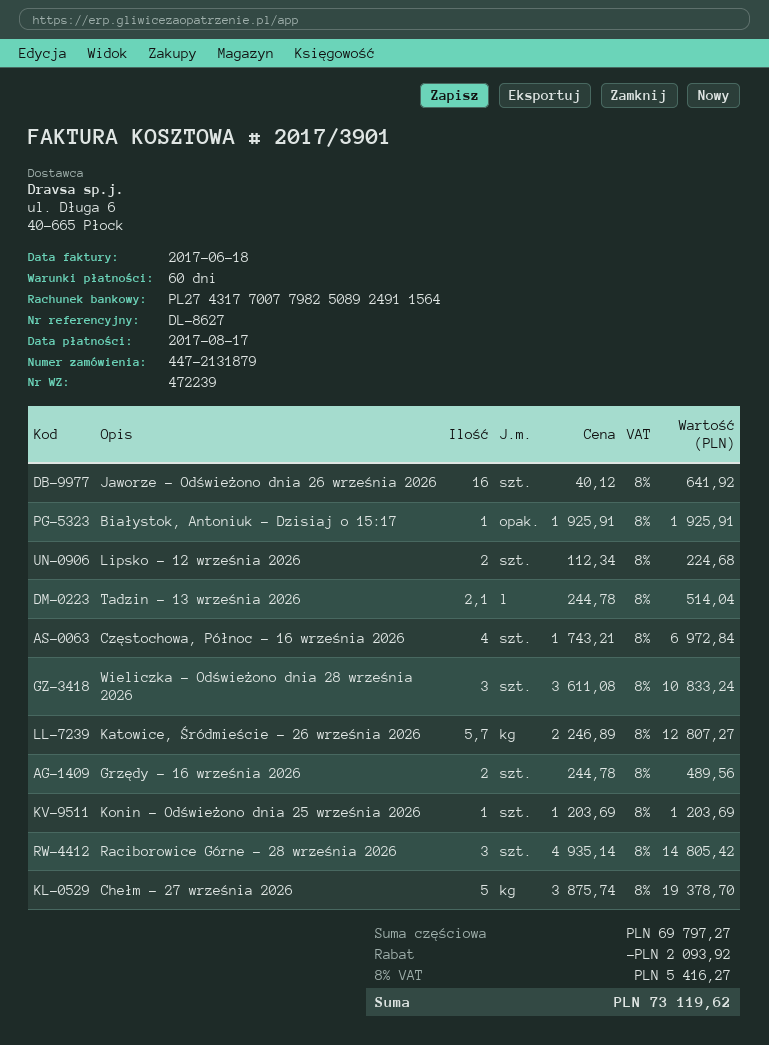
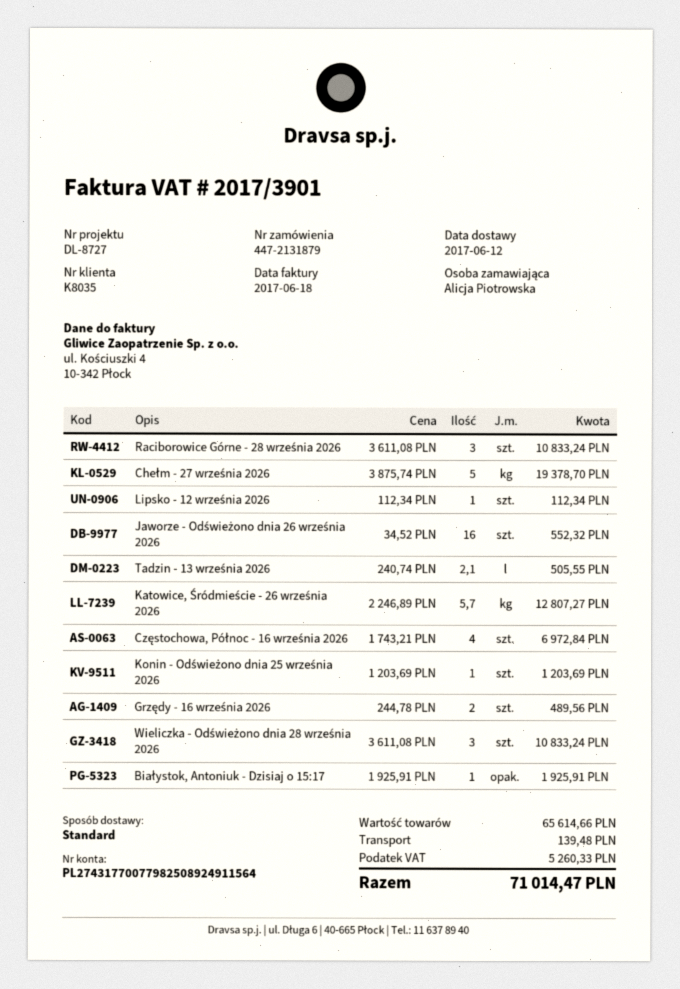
reference: DL-8627 -> DL-8727
Jaworze - Odświeżono dnia 26 września 2026: 16 x 40.12 = 641.92 -> 16 x 34.52 = 552.32
Lipsko - 12 września 2026: 2 x 112.34 = 224.68 -> 1 x 112.34 = 112.34
Tadzin - 13 września 2026: 2.1 x 244.78 = 514.04 -> 2.1 x 240.74 = 505.55
Raciborowice Górne - 28 września 2026: 3 x 4935.14 = 14805.42 -> 3 x 3611.08 = 10833.24
subtotal: 69797.27 -> 65614.66
discount: 2093.92 -> none
shipping: none -> 139.48
tax: 5416.27 -> 5260.33
total: 73119.62 -> 71014.47

